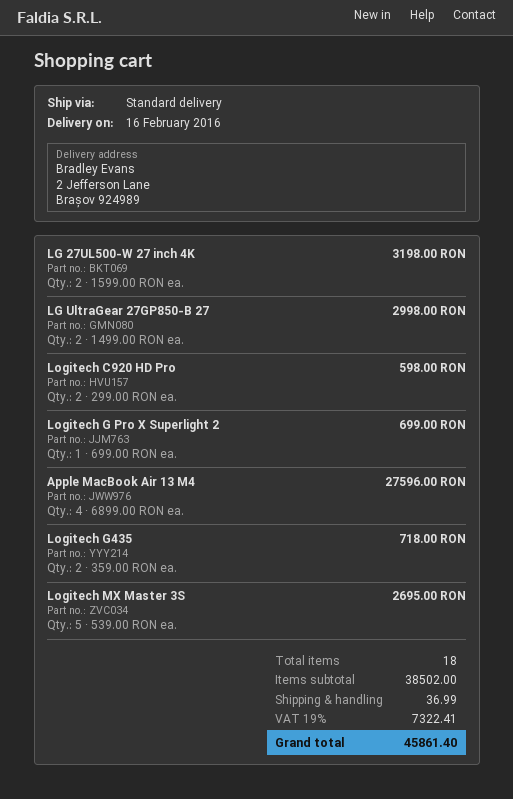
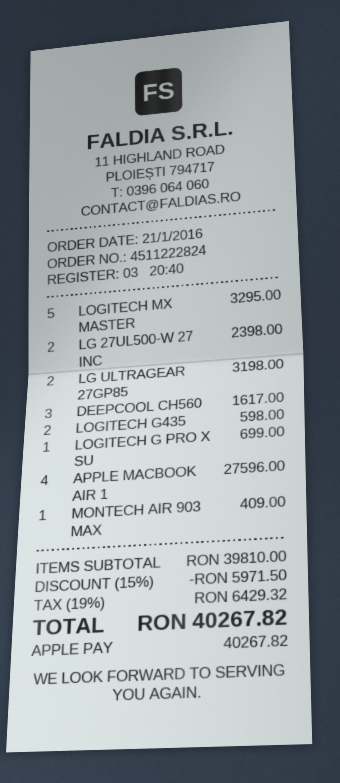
LG 27UL500-W 27 inch 4K: 2 for 3198.00 -> 2 for 2398.00
LG UltraGear 27GP850-B 27: 2 for 2998.00 -> 2 for 3198.00
Logitech C920 HD Pro: 2 for 598.00 -> none
Logitech G435: 2 for 718.00 -> 2 for 598.00
Logitech MX Master 3S: 5 for 2695.00 -> 5 for 3295.00
DEEPCOOL CH560: none -> 3 for 1617.00
MONTECH AIR 903 MAX: none -> 1 for 409.00
subtotal: 38502.00 -> 39810.00
discount: none -> 15% = 5971.50
shipping: 36.99 -> none
tax: 19% = 7322.41 -> 19% = 6429.32
total: 45861.40 -> 40267.82

